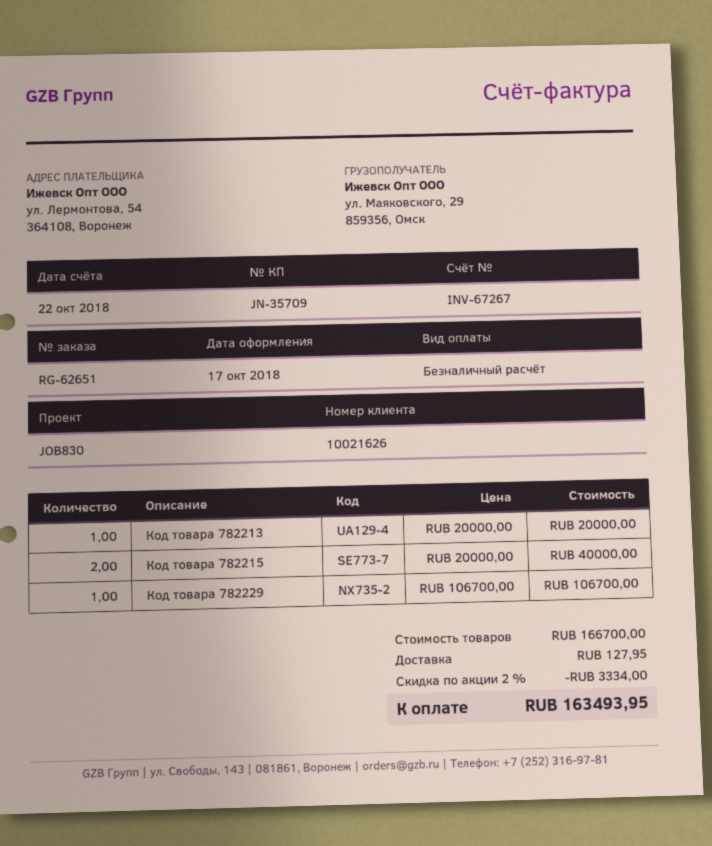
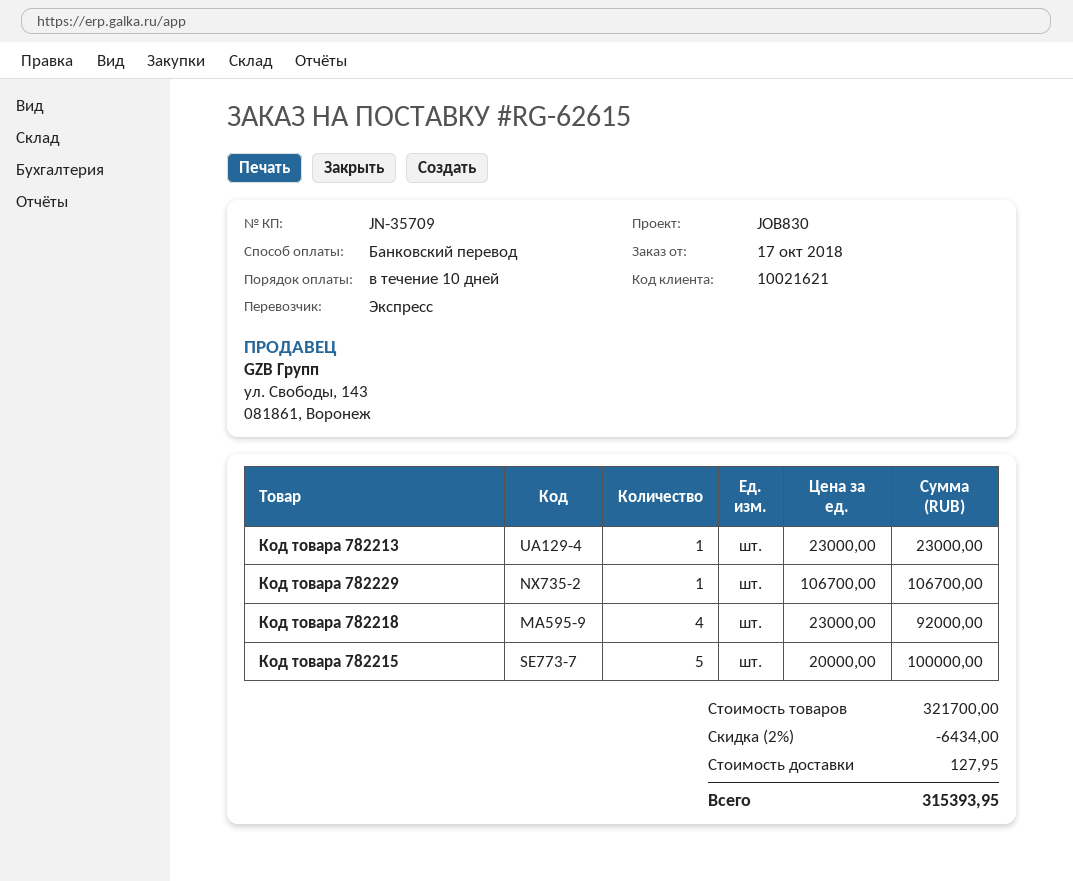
order number: RG-62651 -> RG-62615
customer number: 10021626 -> 10021621
Код товара 782213: 1 x 20000.00 = 20000.00 -> 1 x 23000.00 = 23000.00
Код товара 782215: 2 x 20000.00 = 40000.00 -> 5 x 20000.00 = 100000.00
Код товара 782218: none -> 4 x 23000.00 = 92000.00
subtotal: 166700.00 -> 321700.00
discount: 2% = 3334.00 -> 2% = 6434.00
total: 163493.95 -> 315393.95

